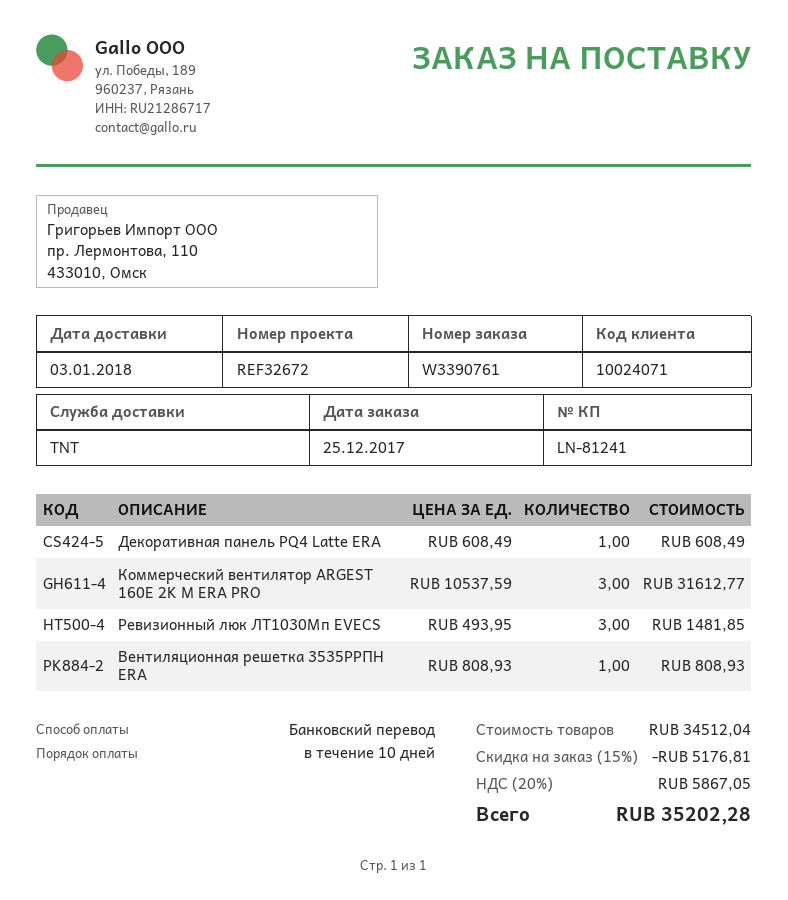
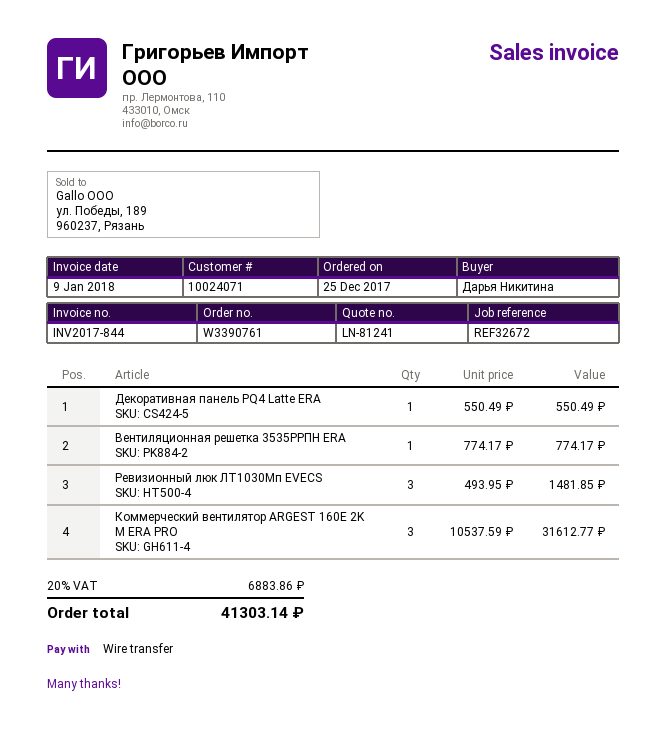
Декоративная панель PQ4 Latte ERA: 1 x 608.49 = 608.49 -> 1 x 550.49 = 550.49
Вентиляционная решетка 3535РРПН ERA: 1 x 808.93 = 808.93 -> 1 x 774.17 = 774.17
discount: 15% = 5176.81 -> none
tax: 20% = 5867.05 -> 20% = 6883.86
total: 35202.28 -> 41303.14

